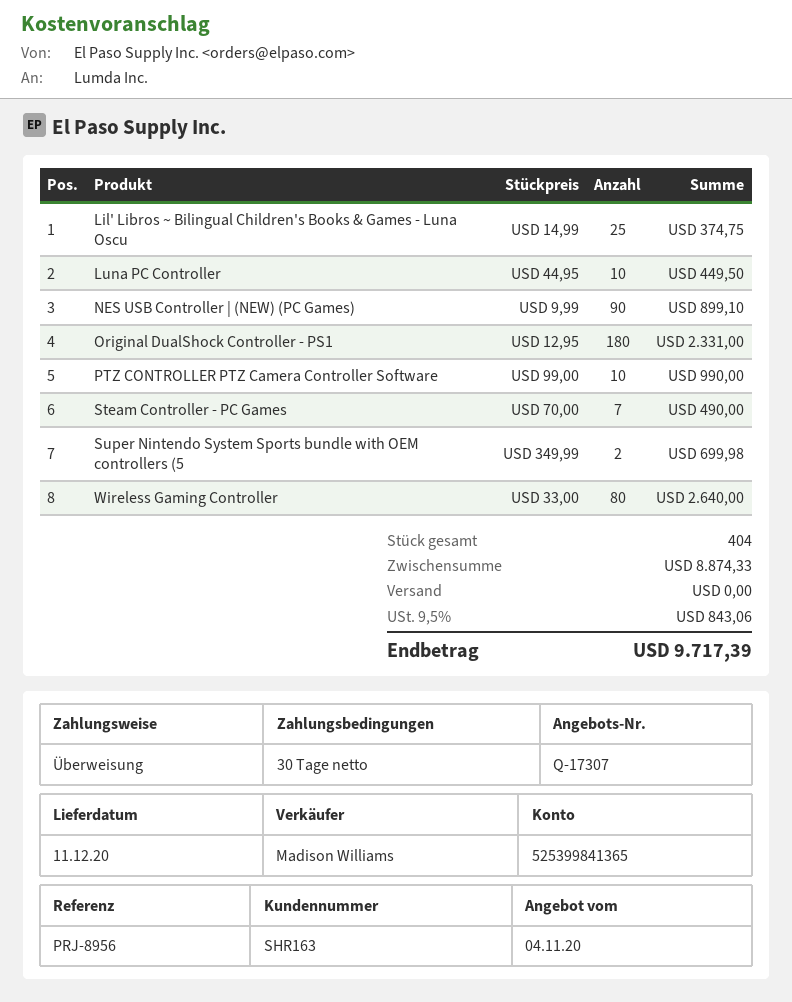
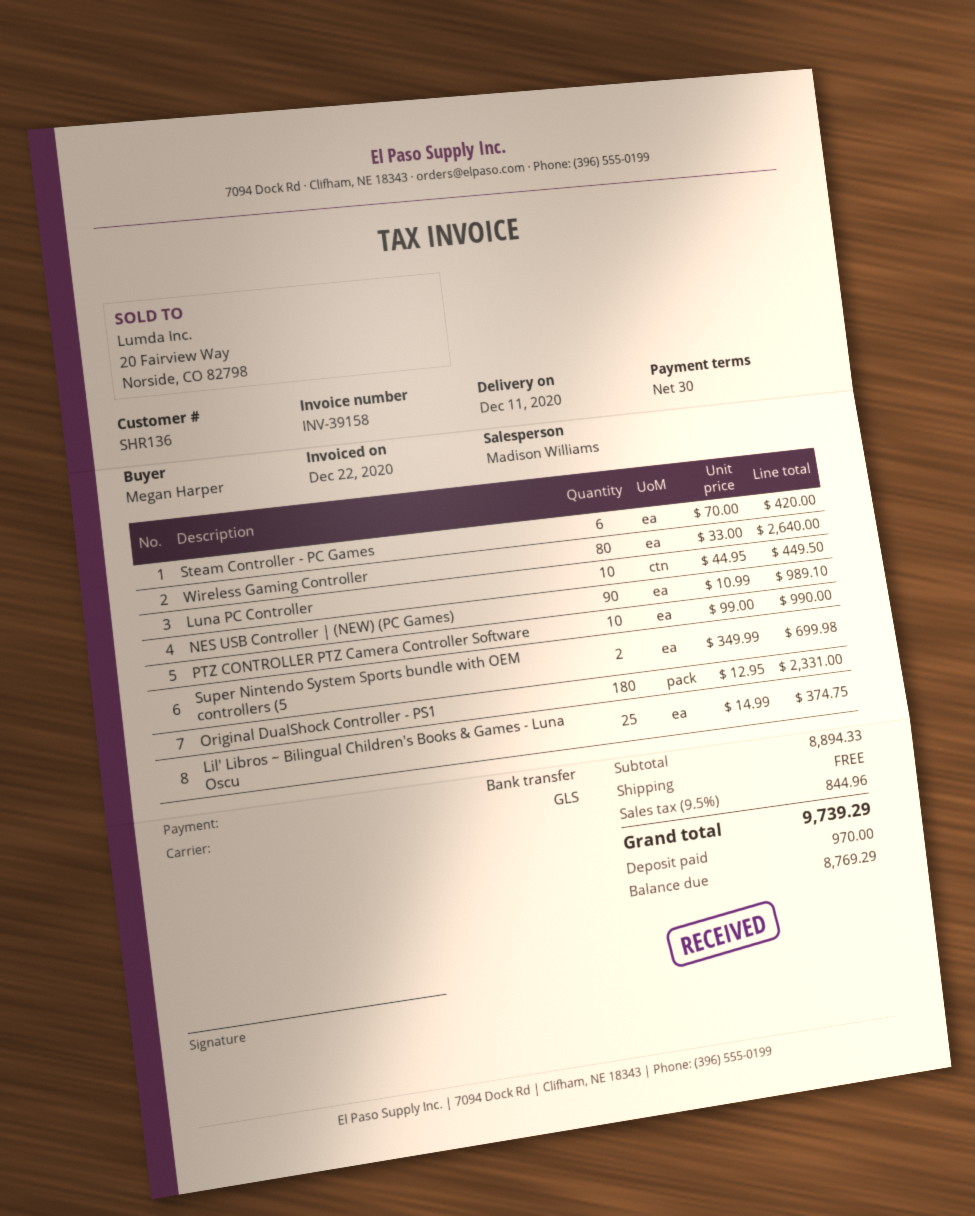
customer number: SHR163 -> SHR136
NES USB Controller | (NEW) (PC Games): 90 x 9.99 = 899.10 -> 90 x 10.99 = 989.10
Steam Controller - PC Games: 7 x 70.00 = 490.00 -> 6 x 70.00 = 420.00
subtotal: 8874.33 -> 8894.33
tax: 9.5% = 843.06 -> 9.5% = 844.96
total: 9717.39 -> 9739.29

